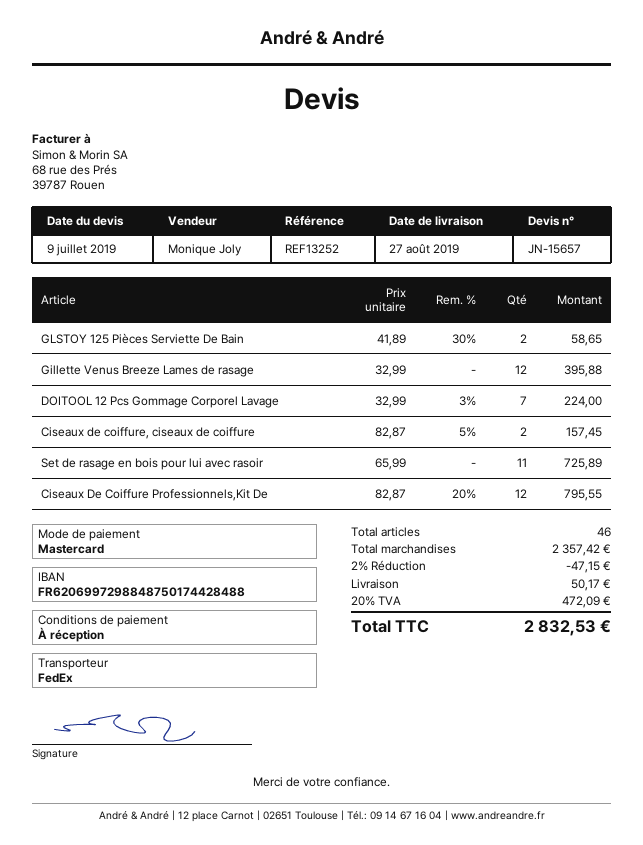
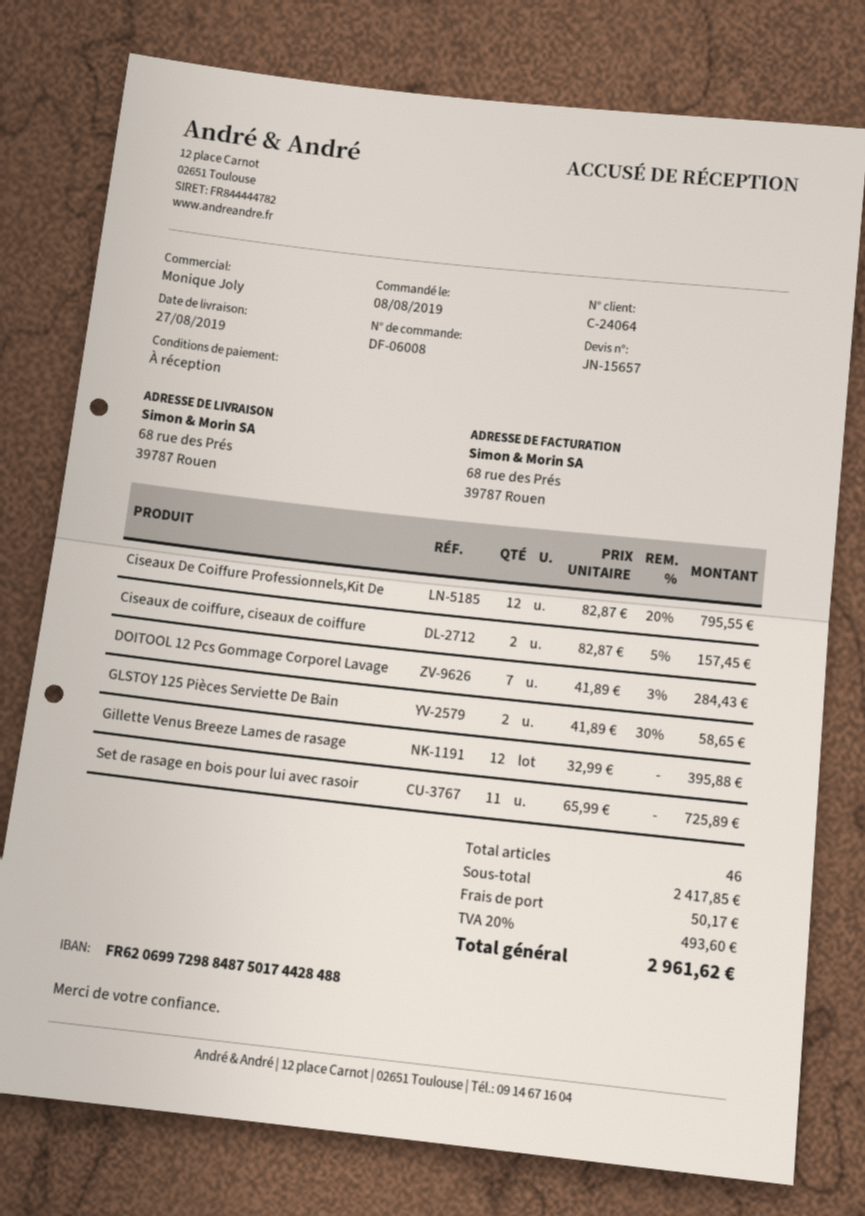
DOITOOL 12 Pcs Gommage Corporel Lavage: 7 x 32.99 - 3% = 224.00 -> 7 x 41.89 - 3% = 284.43
subtotal: 2357.42 -> 2417.85
discount: 2% = 47.15 -> none
tax: 20% = 472.09 -> 20% = 493.60
total: 2832.53 -> 2961.62

